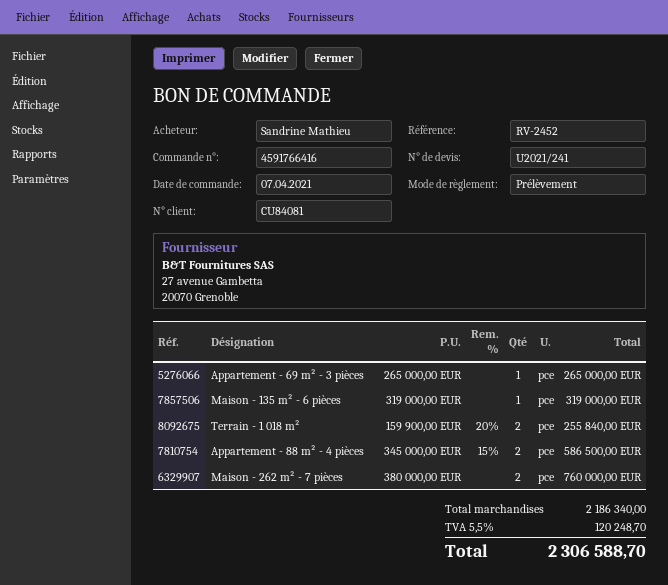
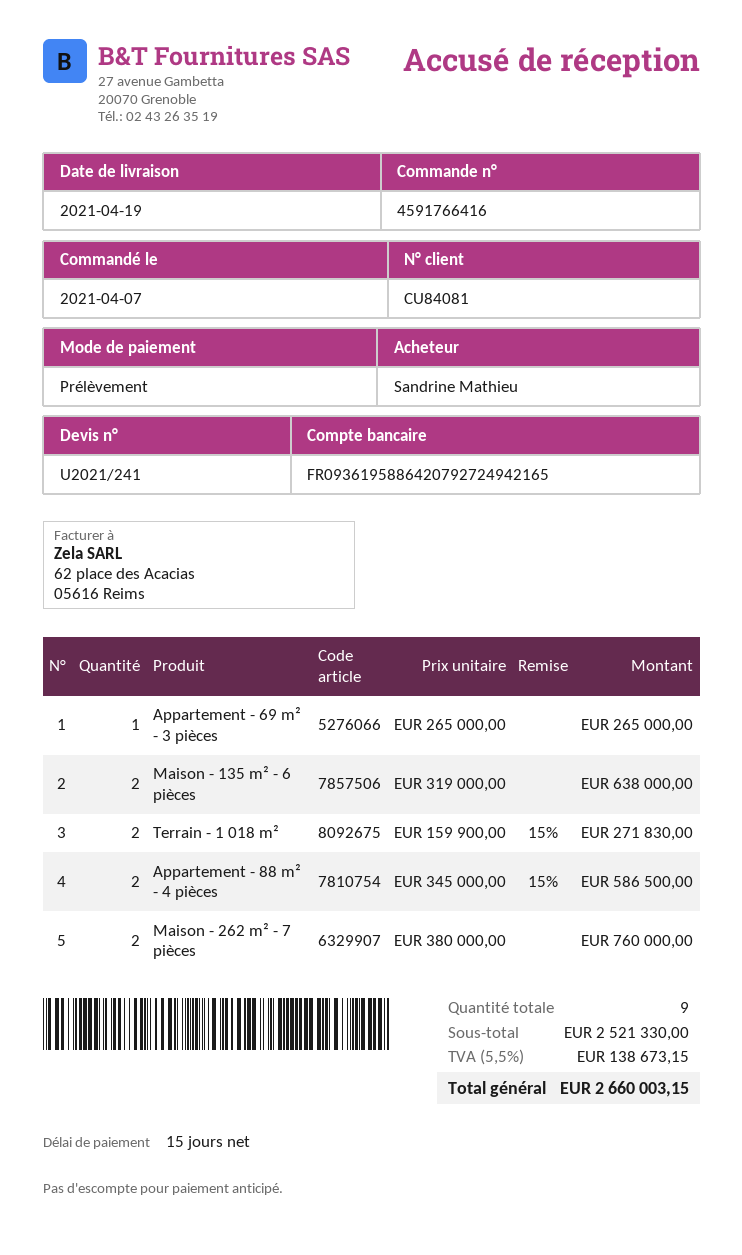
Maison - 135 m² - 6 pièces: 1 x 319000.00 = 319000.00 -> 2 x 319000.00 = 638000.00
Terrain - 1 018 m²: 2 x 159900.00 - 20% = 255840.00 -> 2 x 159900.00 - 15% = 271830.00
subtotal: 2186340.00 -> 2521330.00
tax: 5.5% = 120248.70 -> 5.5% = 138673.15
total: 2306588.70 -> 2660003.15

